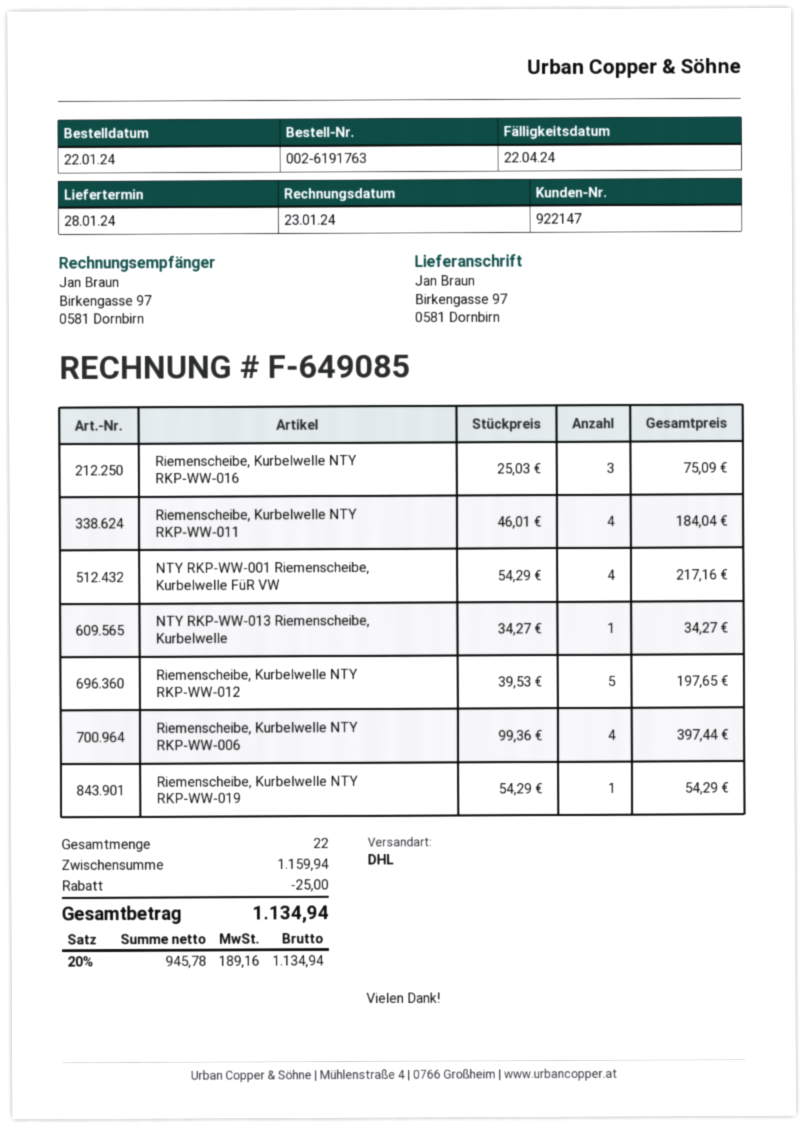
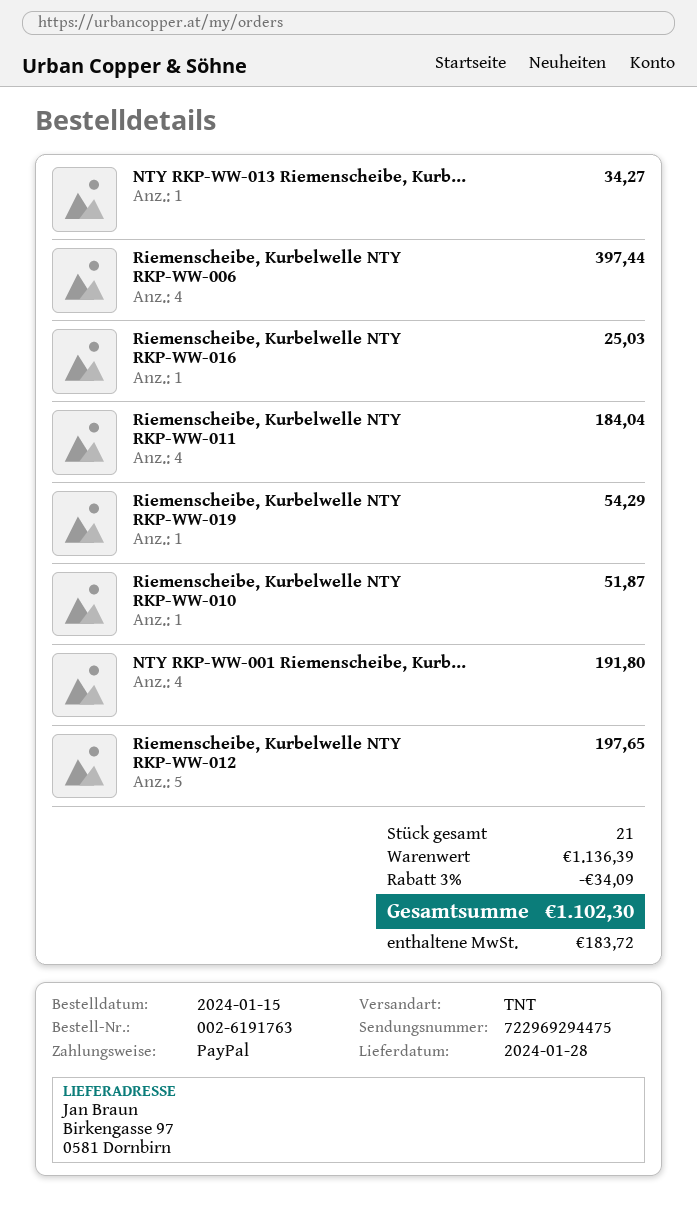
order date: 2024-01-22 -> 2024-01-15
shipping method: DHL -> TNT
Riemenscheibe, Kurbelwelle NTY RKP-WW-016: 3 for 75.09 -> 1 for 25.03
NTY RKP-WW-001 Riemenscheibe, Kurbelwelle FüR VW: 4 for 217.16 -> 4 for 191.80
Riemenscheibe, Kurbelwelle NTY RKP-WW-010: none -> 1 for 51.87
total quantity: 22 -> 21
subtotal: 1159.94 -> 1136.39
discount: 25.00 -> 34.09
tax: 189.16 -> 183.72
total: 1134.94 -> 1102.30

